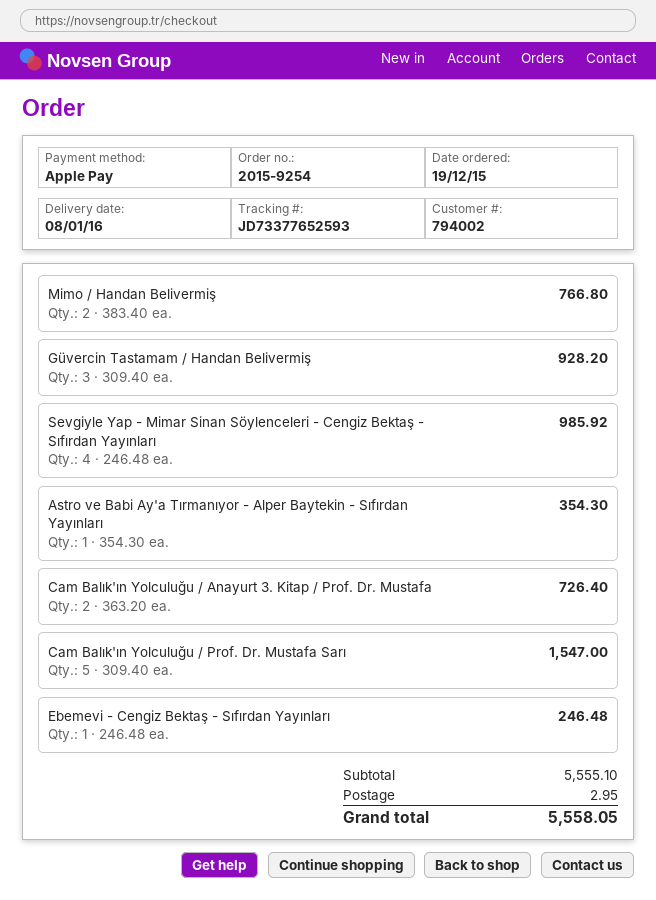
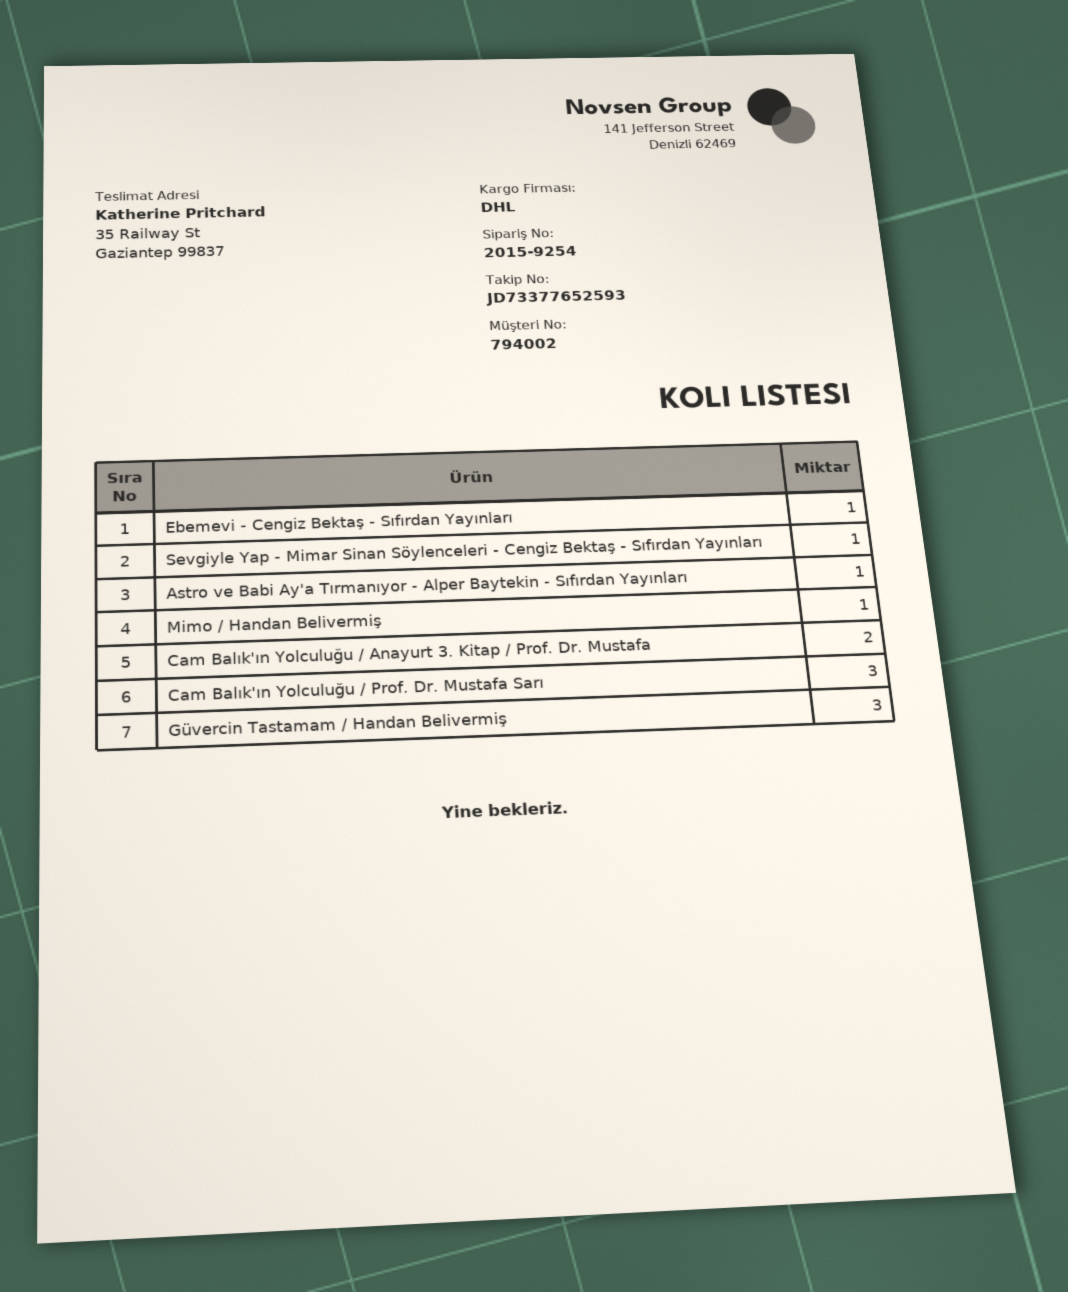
Mimo / Handan Belivermiş: 2 -> 1
Sevgiyle Yap - Mimar Sinan Söylenceleri - Cengiz Bektaş - Sıfırdan Yayınları: 4 -> 1
Cam Balık'ın Yolculuğu / Prof. Dr. Mustafa Sarı: 5 -> 3

